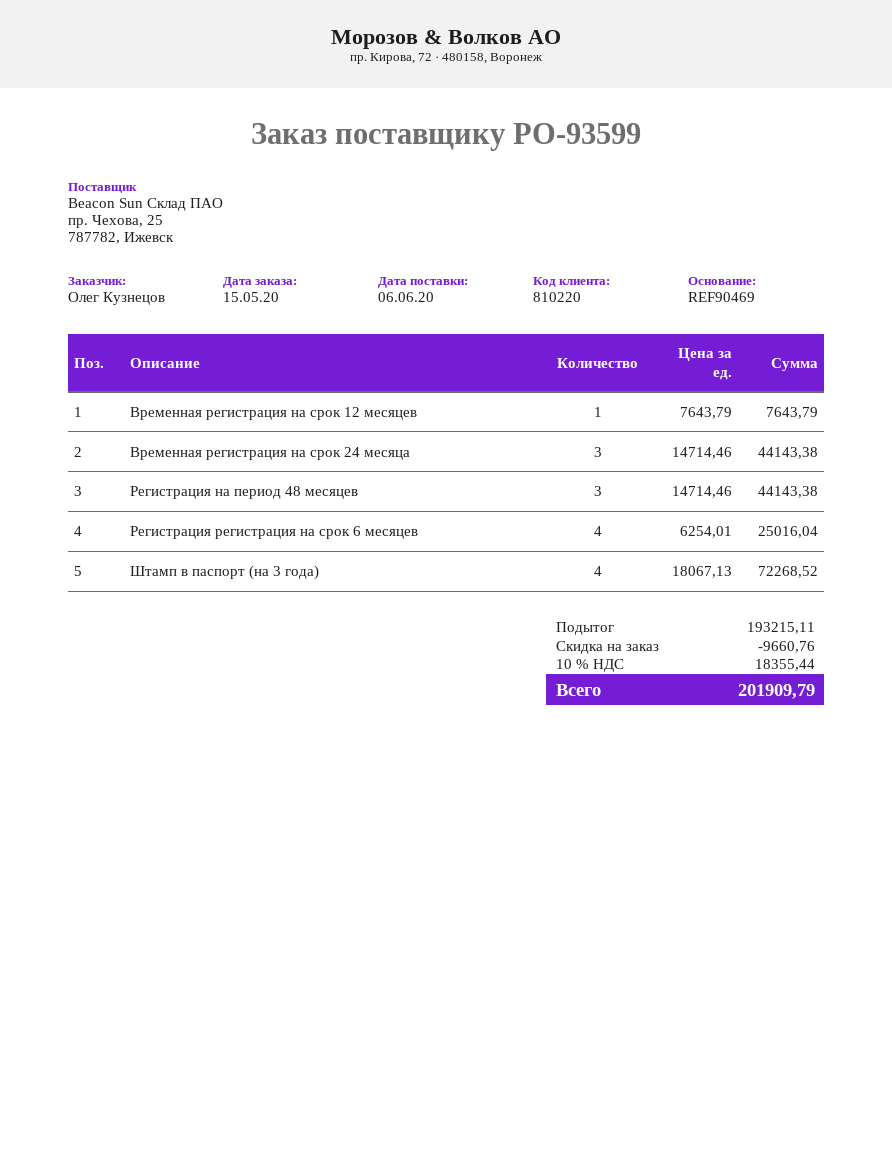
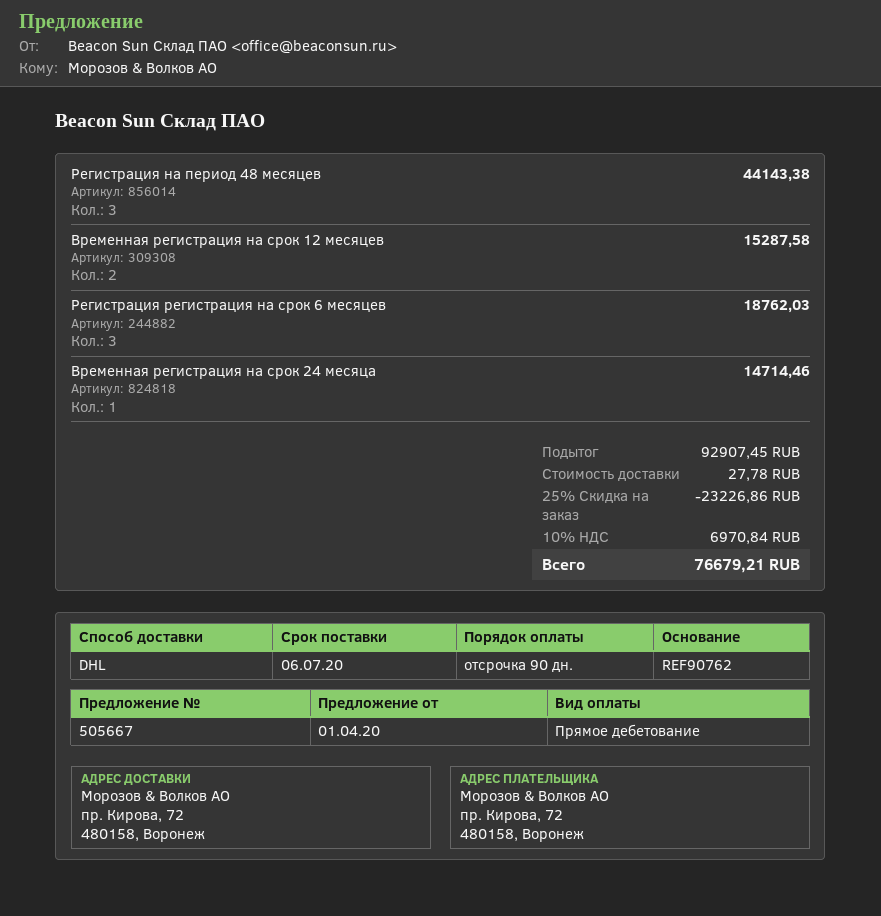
delivery date: 2020-06-06 -> 2020-07-06
reference: REF90469 -> REF90762
Временная регистрация на срок 12 месяцев: 1 for 7643.79 -> 2 for 15287.58
Временная регистрация на срок 24 месяца: 3 for 44143.38 -> 1 for 14714.46
Регистрация регистрация на срок 6 месяцев: 4 for 25016.04 -> 3 for 18762.03
Штамп в паспорт (на 3 года): 4 for 72268.52 -> none
subtotal: 193215.11 -> 92907.45
discount: 9660.76 -> 23226.86
shipping: none -> 27.78
tax: 10% = 18355.44 -> 10% = 6970.84
total: 201909.79 -> 76679.21

